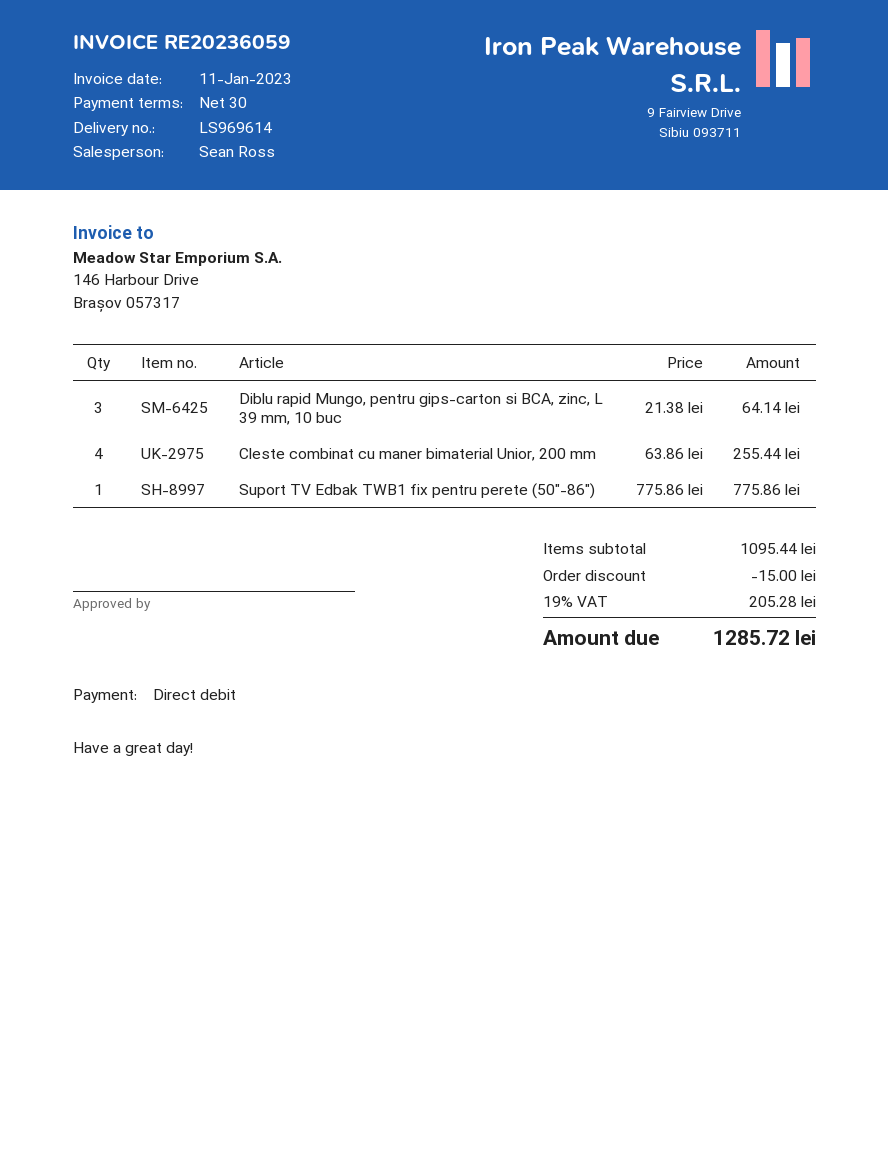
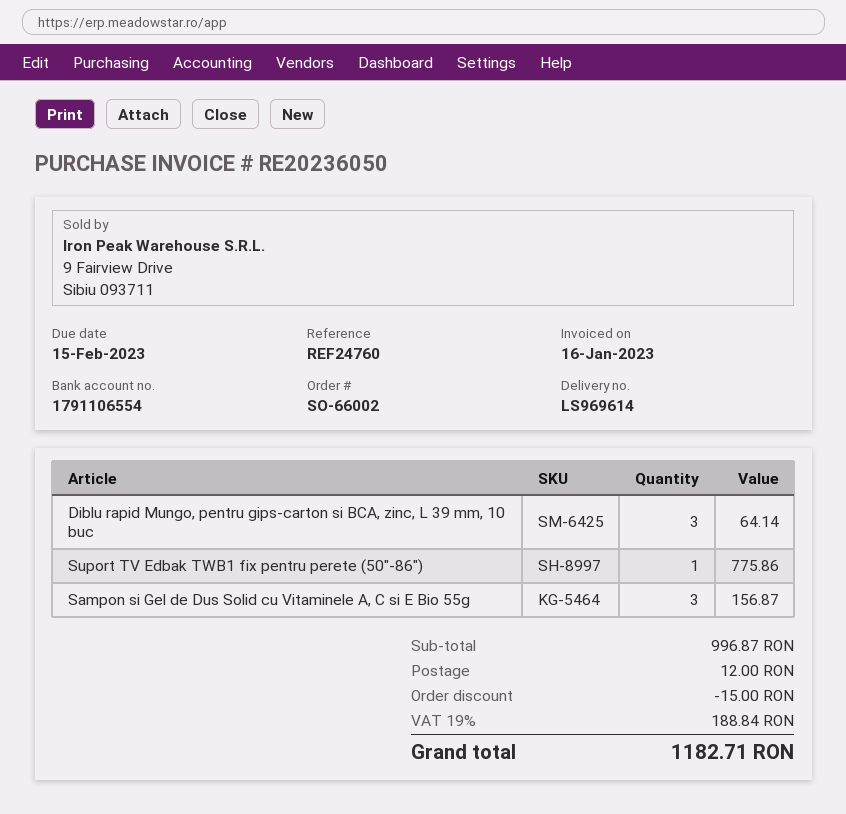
invoice number: RE20236059 -> RE20236050
invoice date: 2023-01-11 -> 2023-01-16
Cleste combinat cu maner bimaterial Unior, 200 mm: 4 for 255.44 -> none
Sampon si Gel de Dus Solid cu Vitaminele A, C si E Bio 55g: none -> 3 for 156.87
subtotal: 1095.44 -> 996.87
shipping: none -> 12.00
tax: 19% = 205.28 -> 19% = 188.84
total: 1285.72 -> 1182.71

